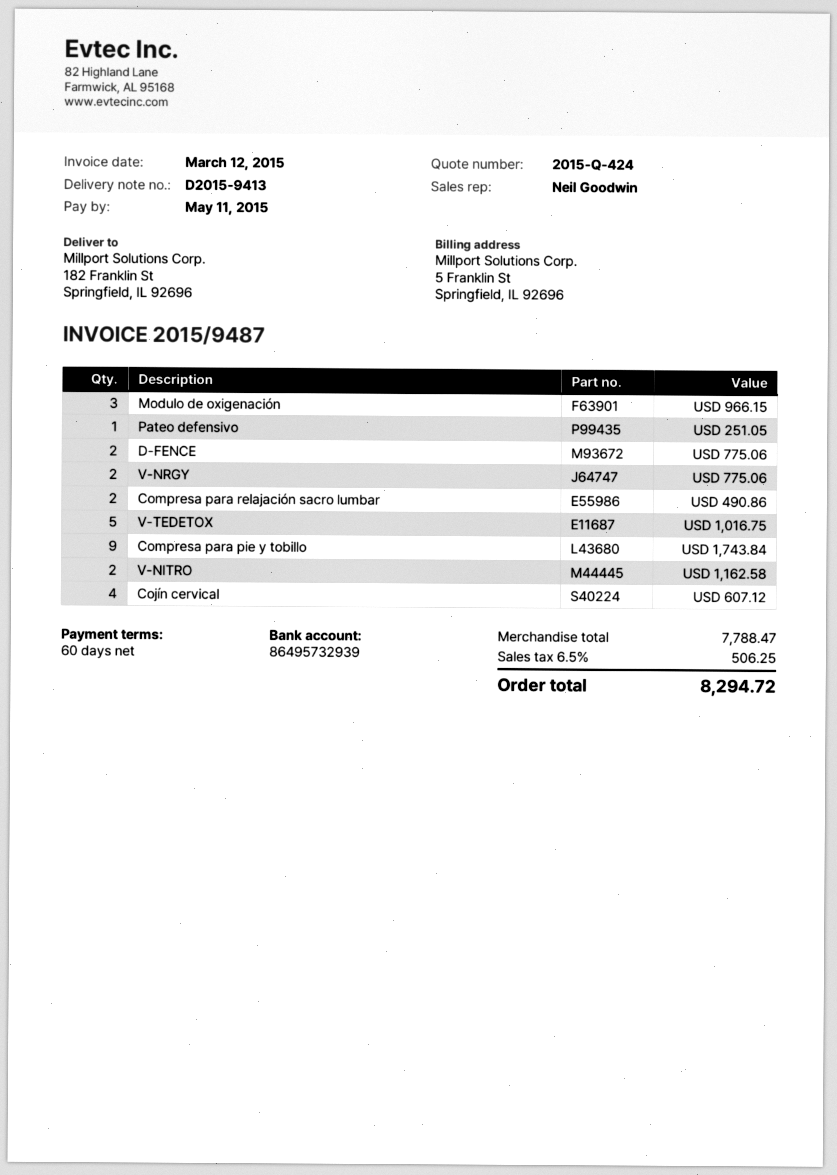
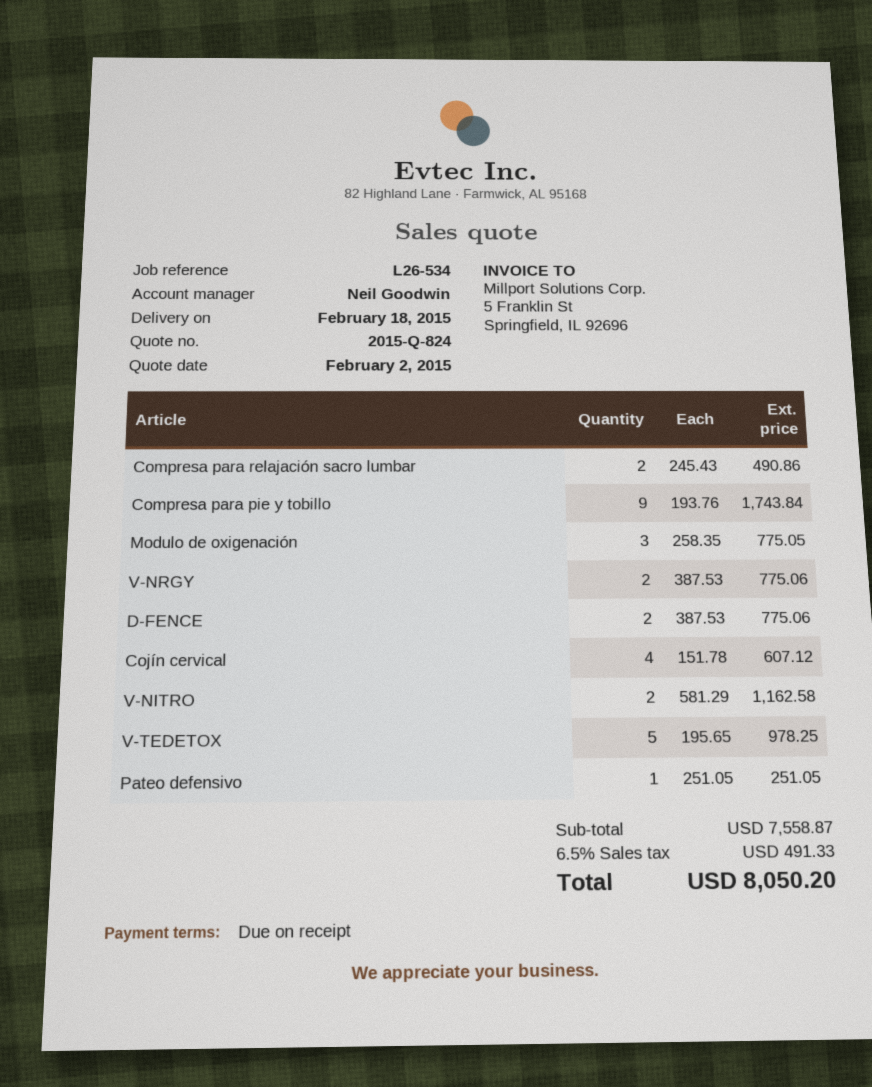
quote number: 2015-Q-424 -> 2015-Q-824
payment terms: 60 days -> on receipt
Modulo de oxigenación: 3 for 966.15 -> 3 for 775.05
V-TEDETOX: 5 for 1016.75 -> 5 for 978.25
subtotal: 7788.47 -> 7558.87
tax: 6.5% = 506.25 -> 6.5% = 491.33
total: 8294.72 -> 8050.20

